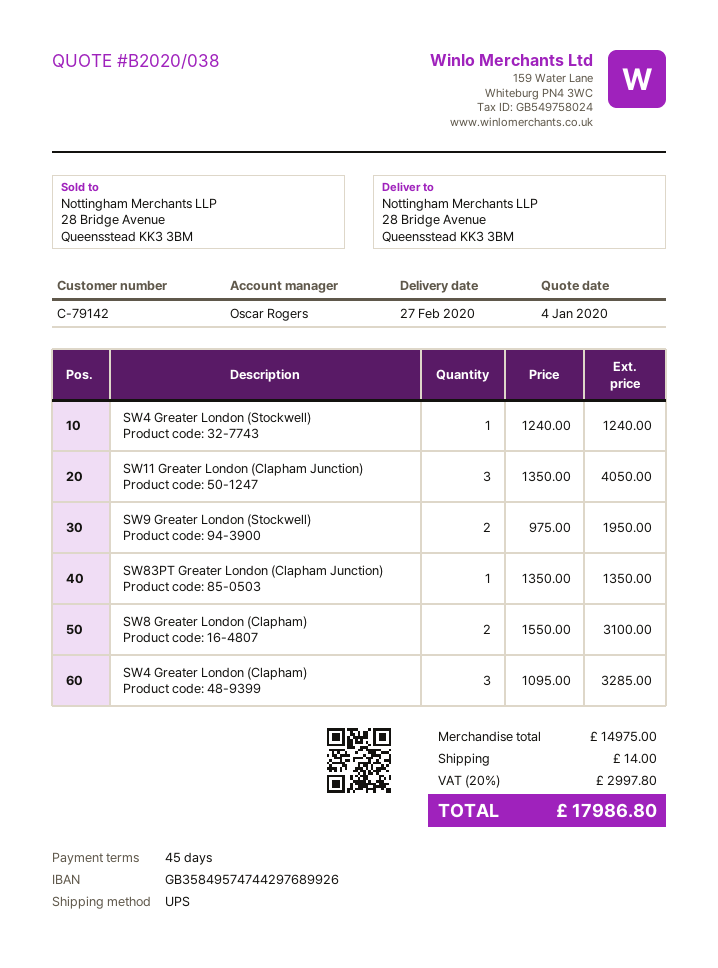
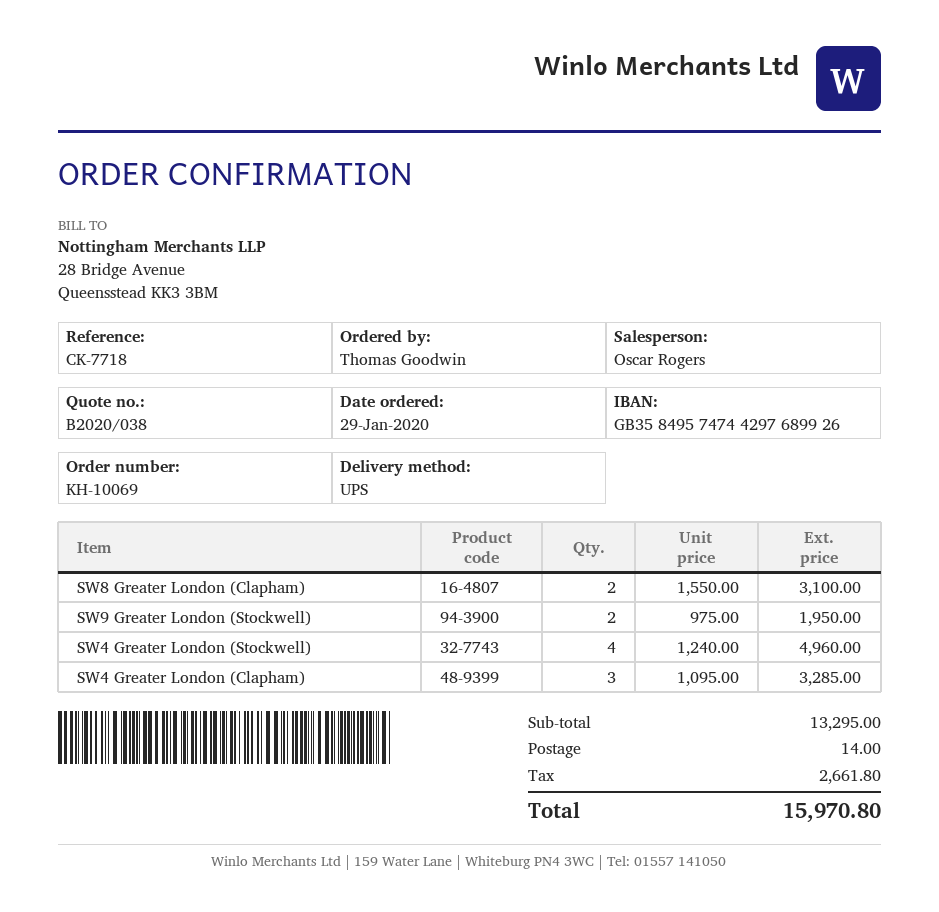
SW4 Greater London (Stockwell): 1 x 1240.00 = 1240.00 -> 4 x 1240.00 = 4960.00
SW11 Greater London (Clapham Junction): 3 x 1350.00 = 4050.00 -> none
SW83PT Greater London (Clapham Junction): 1 x 1350.00 = 1350.00 -> none
subtotal: 14975.00 -> 13295.00
tax: 2997.80 -> 2661.80
total: 17986.80 -> 15970.80

